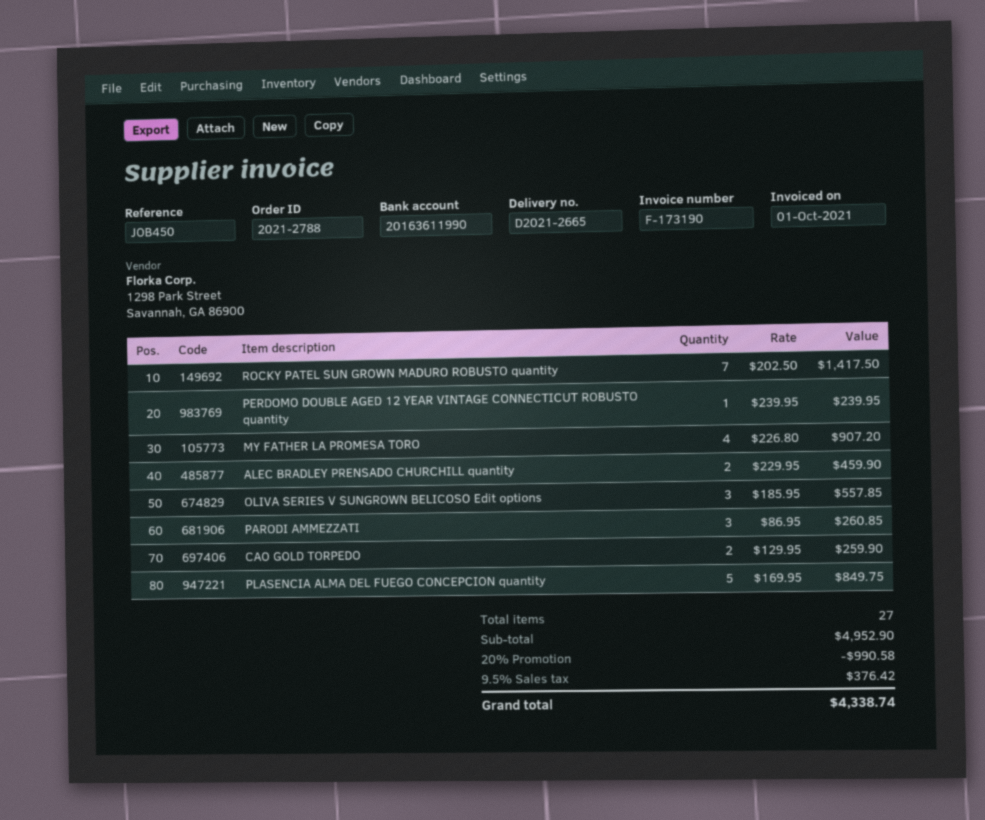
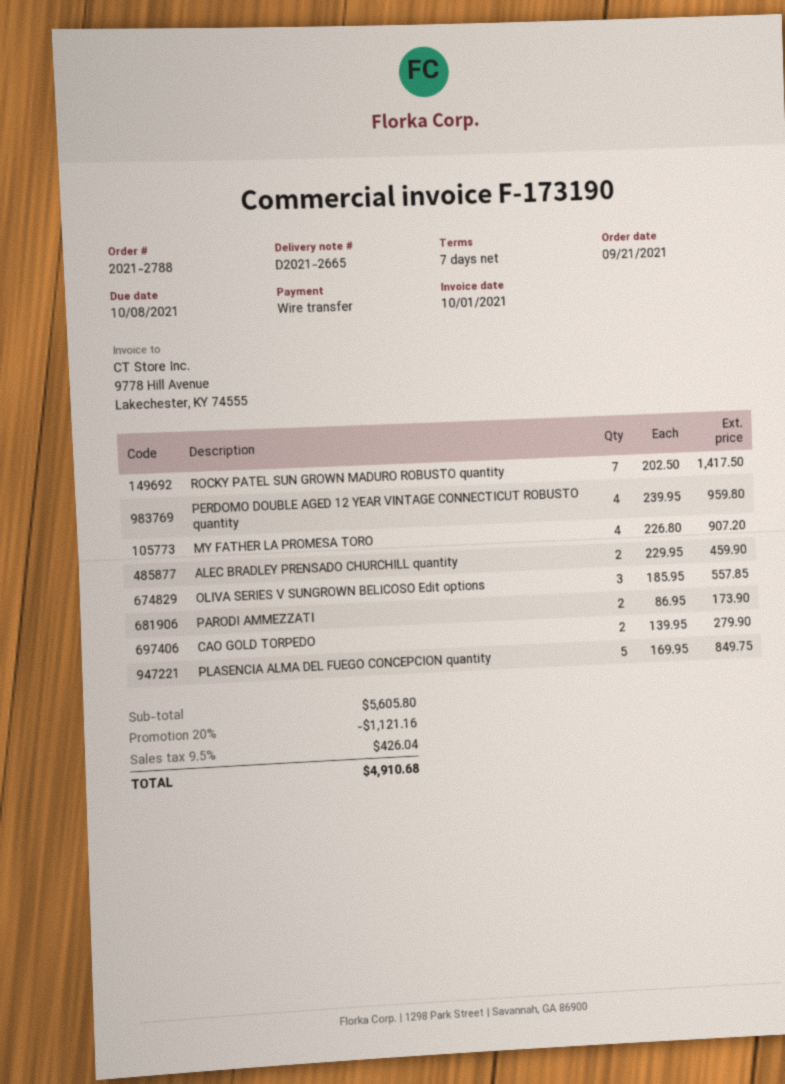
PERDOMO DOUBLE AGED 12 YEAR VINTAGE CONNECTICUT ROBUSTO quantity: 1 x 239.95 = 239.95 -> 4 x 239.95 = 959.80
PARODI AMMEZZATI: 3 x 86.95 = 260.85 -> 2 x 86.95 = 173.90
CAO GOLD TORPEDO: 2 x 129.95 = 259.90 -> 2 x 139.95 = 279.90
subtotal: 4952.90 -> 5605.80
discount: 20% = 990.58 -> 20% = 1121.16
tax: 9.5% = 376.42 -> 9.5% = 426.04
total: 4338.74 -> 4910.68

